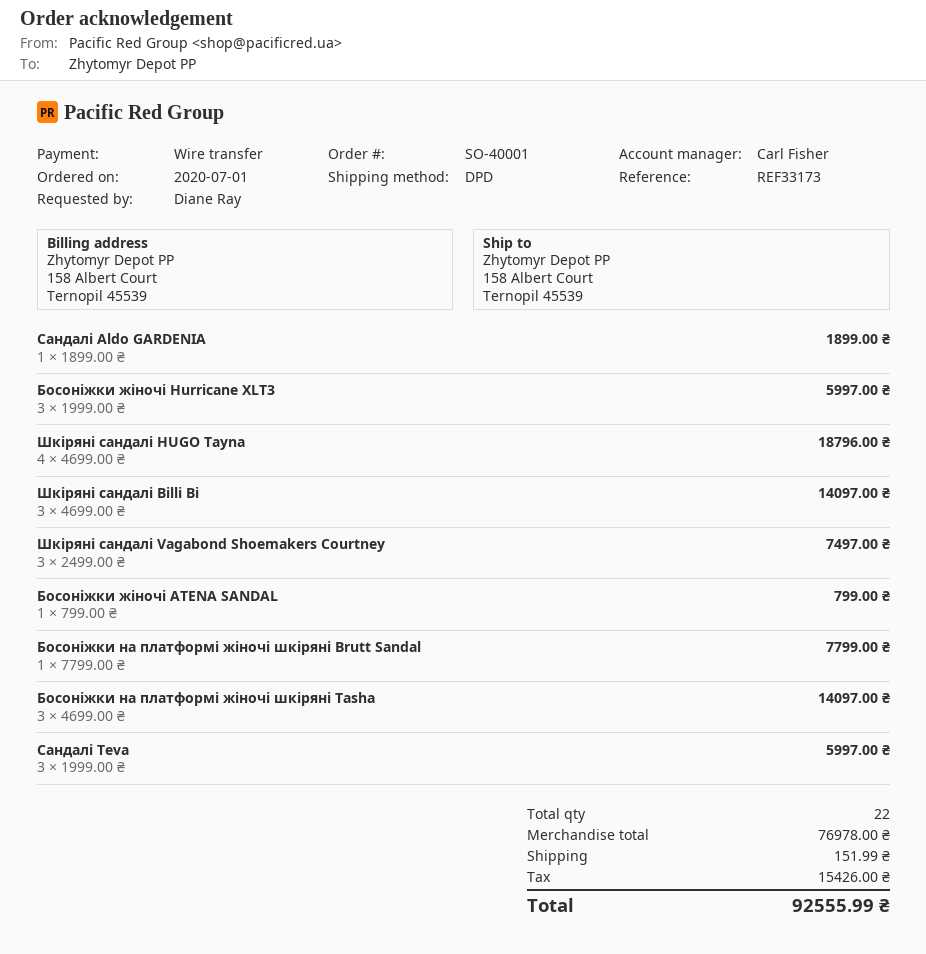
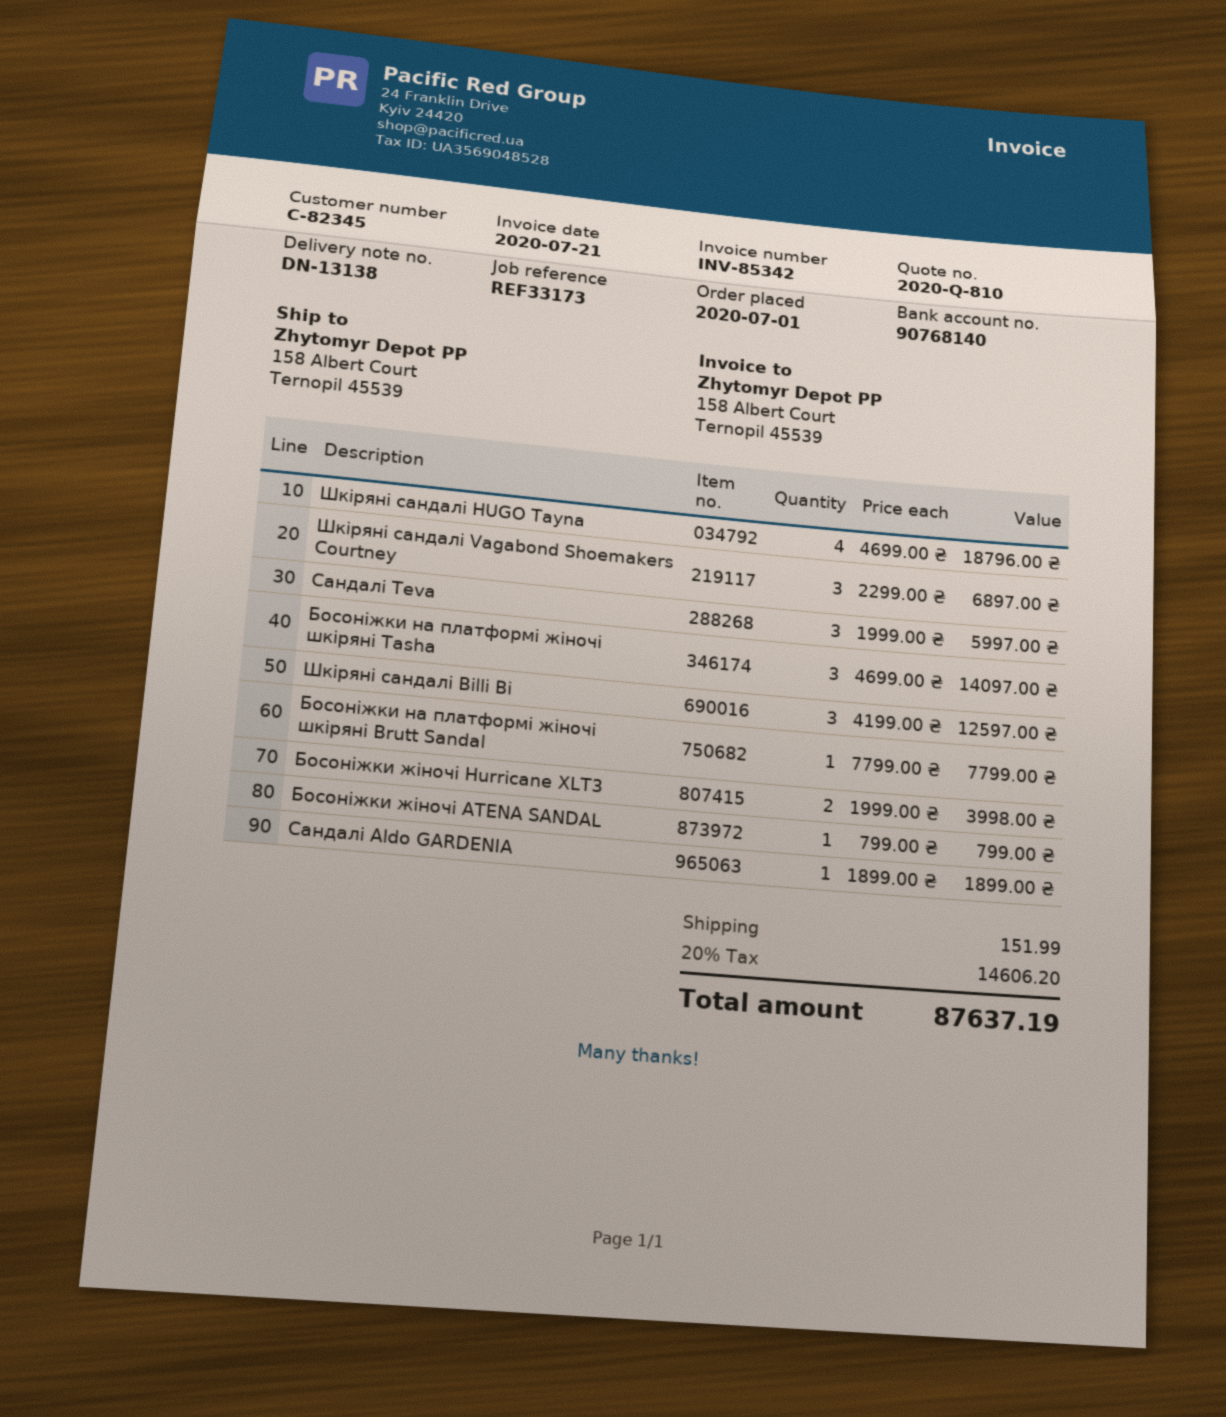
Босоніжки жіночі Hurricane XLT3: 3 x 1999.00 = 5997.00 -> 2 x 1999.00 = 3998.00
Шкіряні сандалі Billi Bi: 3 x 4699.00 = 14097.00 -> 3 x 4199.00 = 12597.00
Шкіряні сандалі Vagabond Shoemakers Courtney: 3 x 2499.00 = 7497.00 -> 3 x 2299.00 = 6897.00
tax: 15426.00 -> 14606.20
total: 92555.99 -> 87637.19

